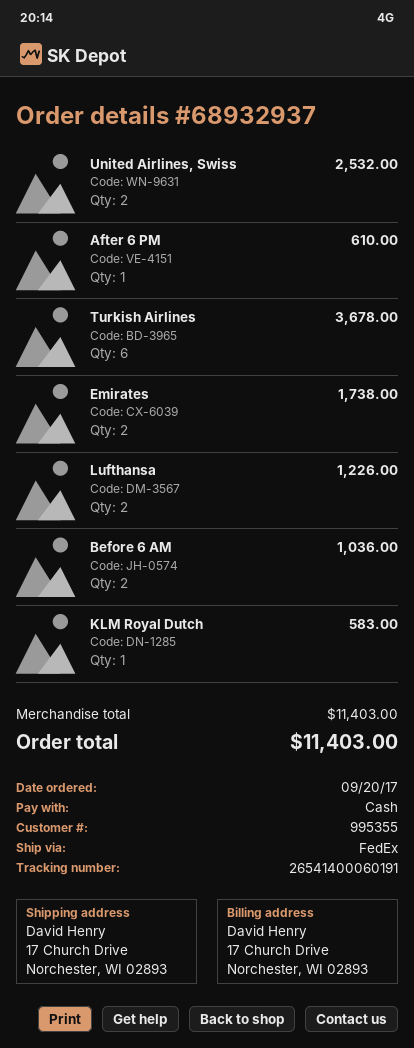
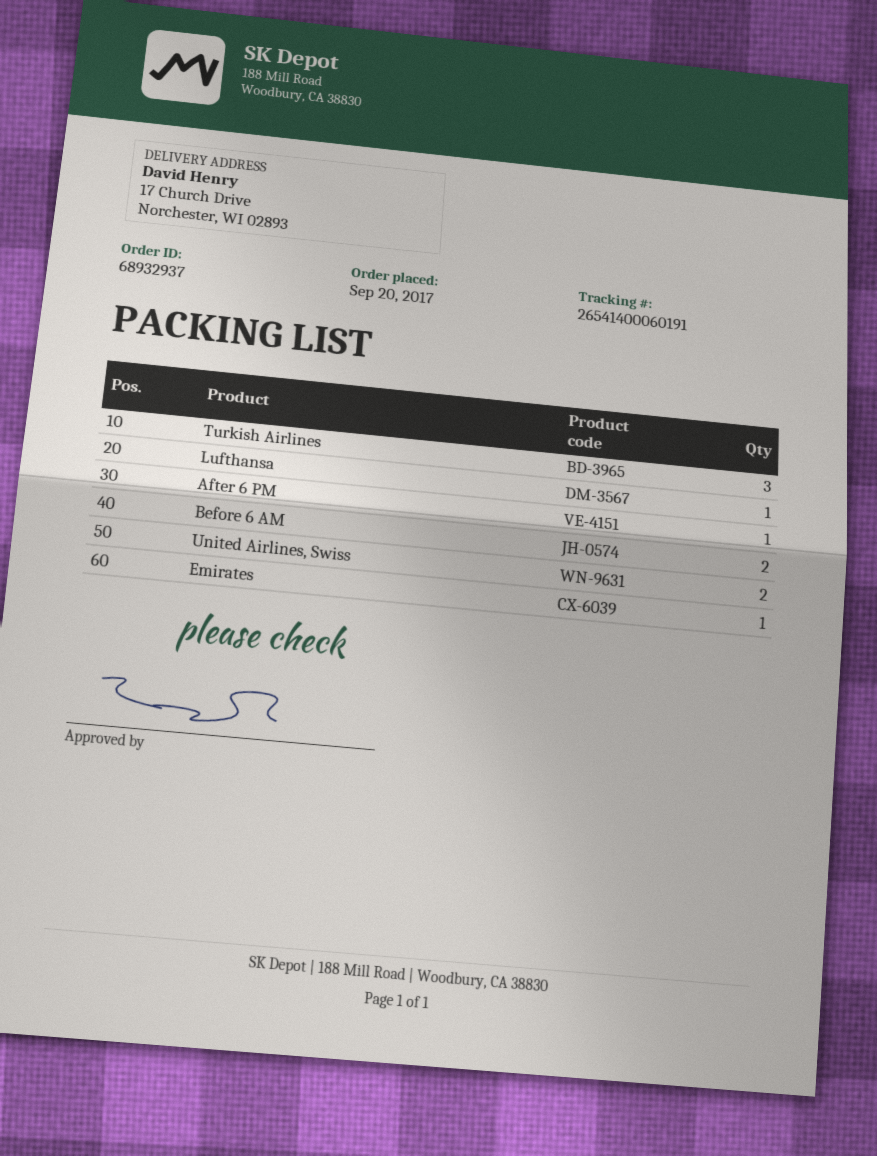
Turkish Airlines: 6 -> 3
Emirates: 2 -> 1
Lufthansa: 2 -> 1
KLM Royal Dutch: 1 -> none

